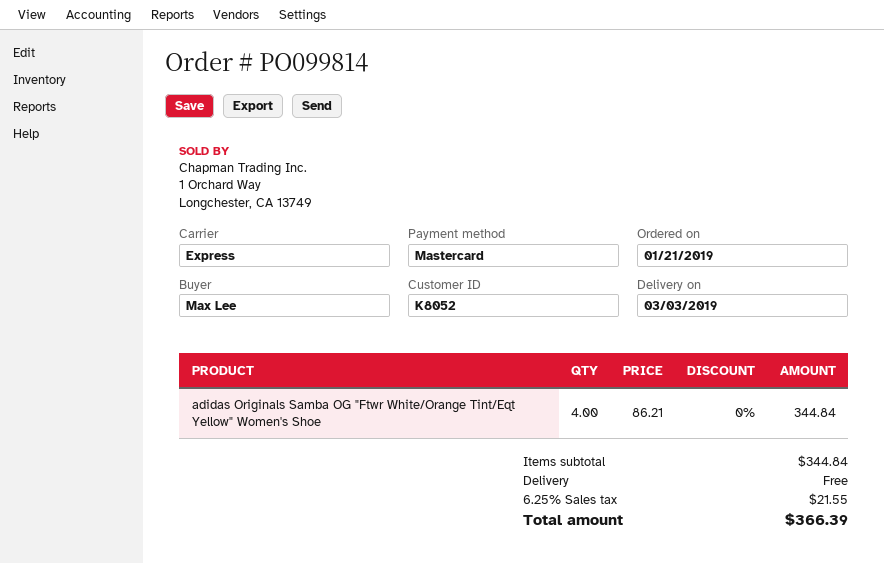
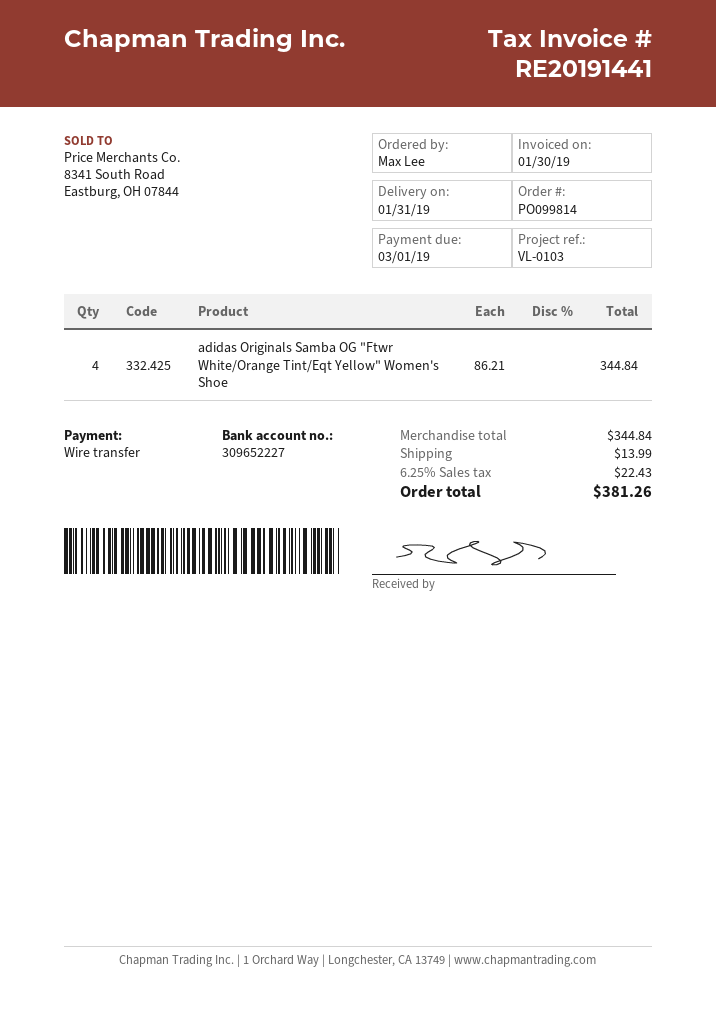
delivery date: 2019-03-03 -> 2019-01-31
payment method: Mastercard -> bank transfer
shipping: 0.00 -> 13.99
tax: 6.25% = 21.55 -> 6.25% = 22.43
total: 366.39 -> 381.26

